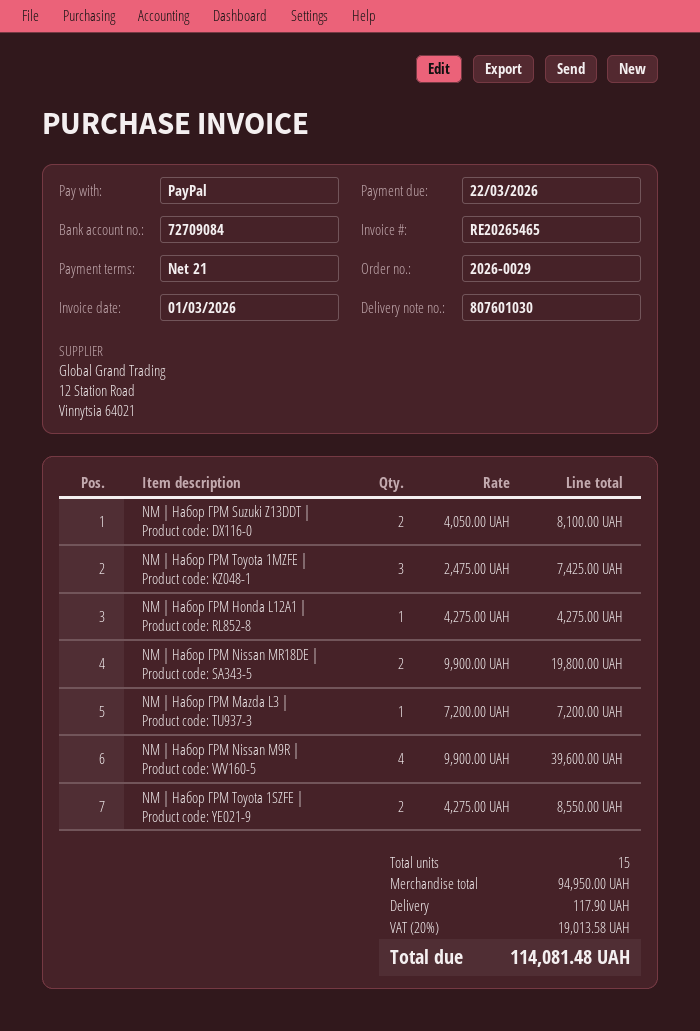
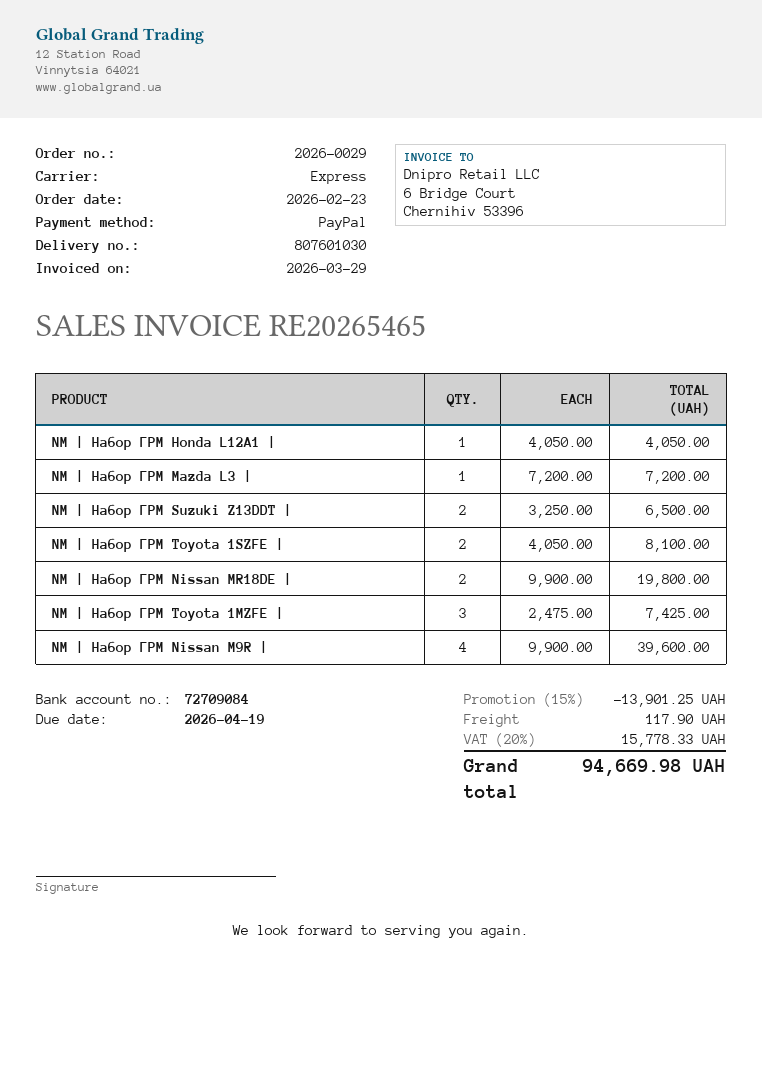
invoice date: 2026-03-01 -> 2026-03-29
due date: 2026-03-22 -> 2026-04-19
NM | Набор ГРМ Suzuki Z13DDT |: 2 x 4050.00 = 8100.00 -> 2 x 3250.00 = 6500.00
NM | Набор ГРМ Honda L12A1 |: 1 x 4275.00 = 4275.00 -> 1 x 4050.00 = 4050.00
NM | Набор ГРМ Toyota 1SZFE |: 2 x 4275.00 = 8550.00 -> 2 x 4050.00 = 8100.00
discount: none -> 15% = 13901.25
tax: 20% = 19013.58 -> 20% = 15778.33
total: 114081.48 -> 94669.98

